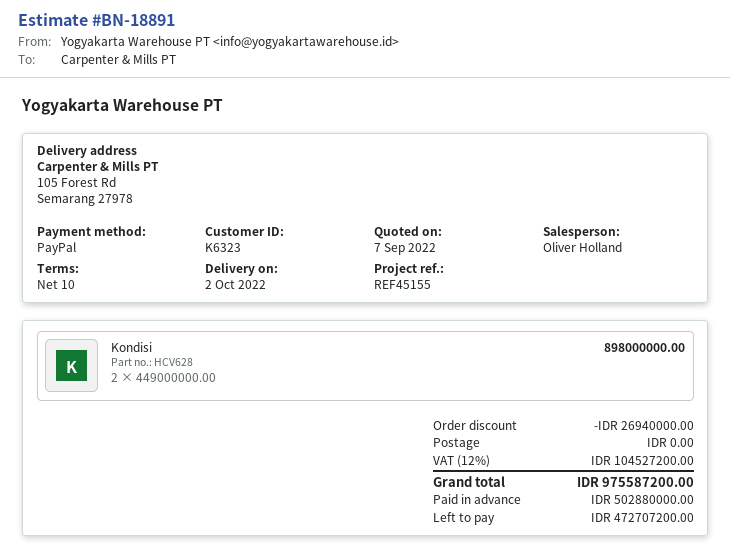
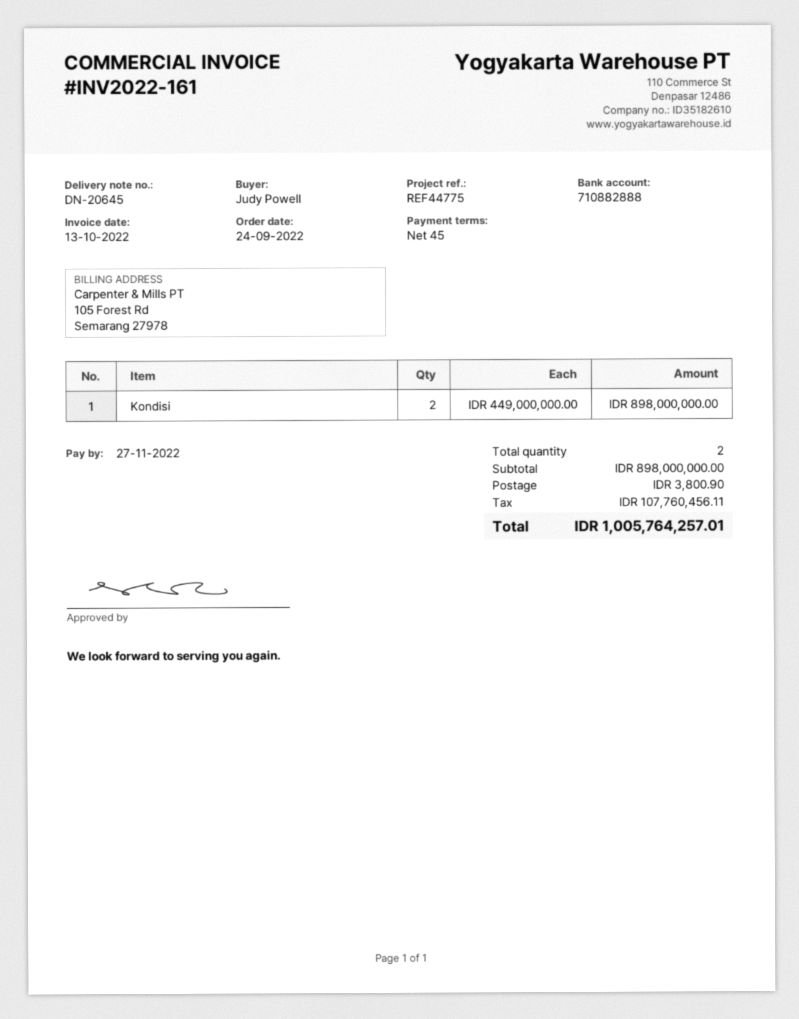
payment terms: 10 days -> 45 days
reference: REF45155 -> REF44775
discount: 26940000.00 -> none
shipping: 0.00 -> 3800.90
tax: 104527200.00 -> 107760456.11
total: 975587200.00 -> 1005764257.01

